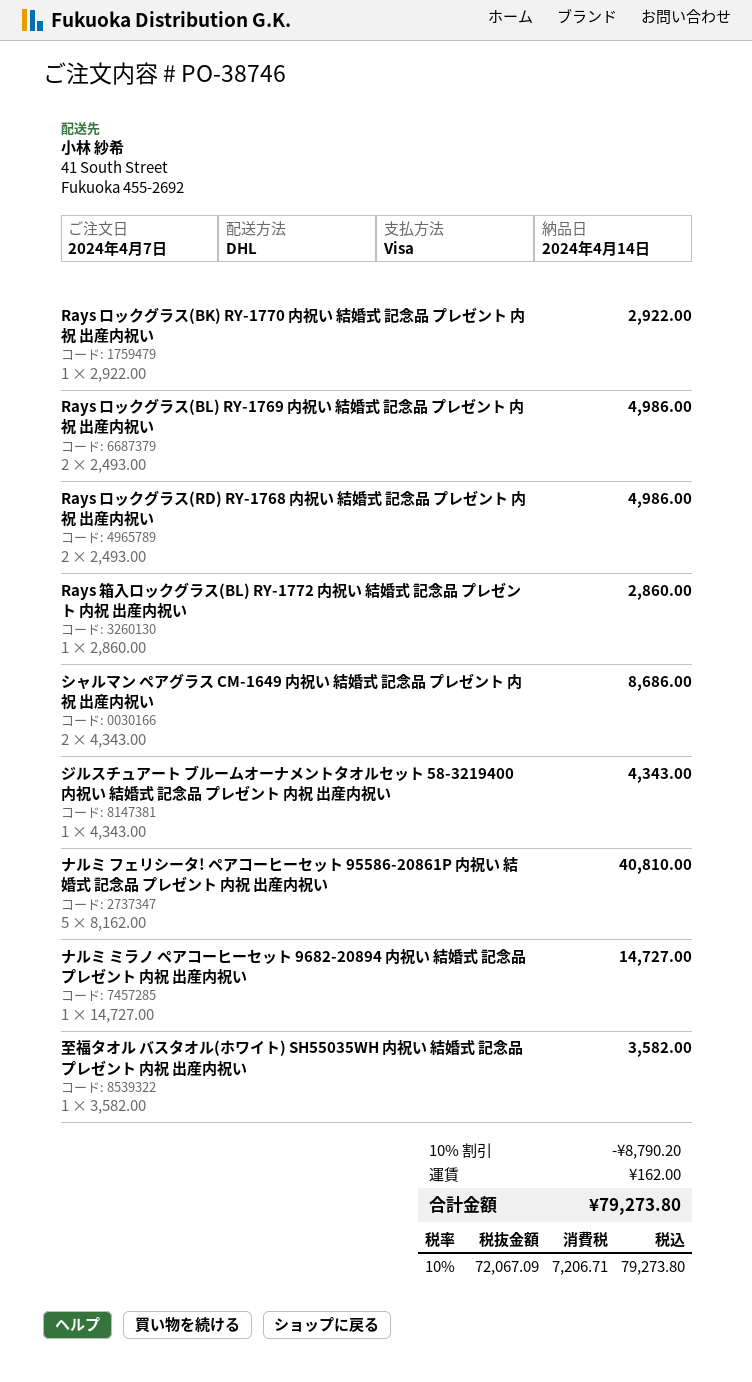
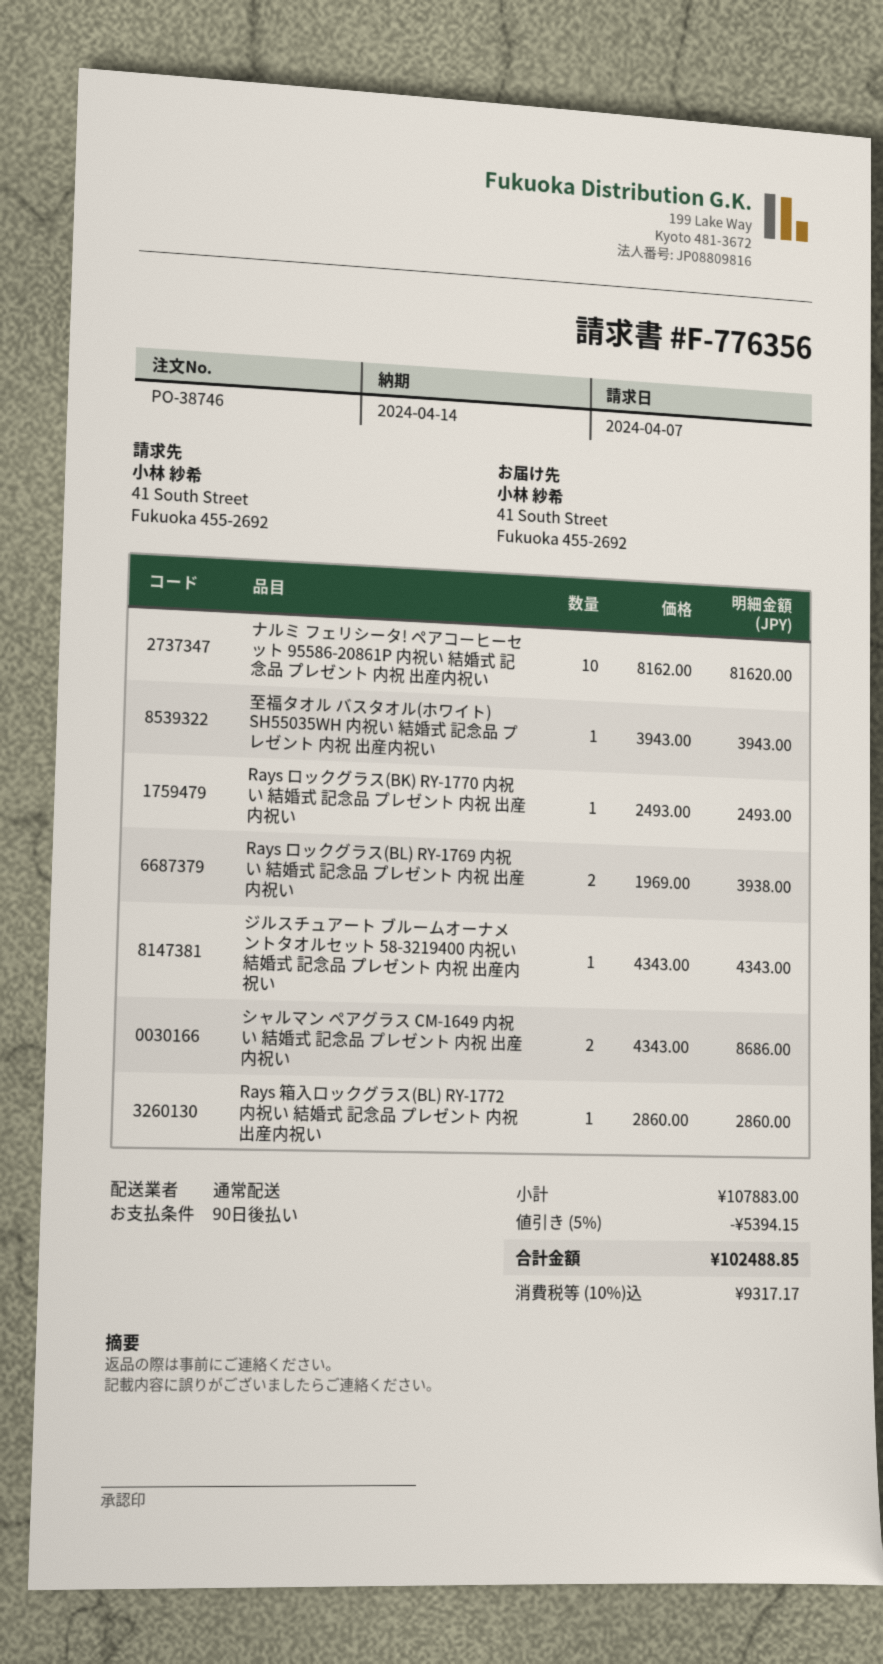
shipping method: DHL -> standard
Rays ロックグラス(BK) RY-1770 内祝い 結婚式 記念品 プレゼント 内祝 出産内祝い: 1 x 2922.00 = 2922.00 -> 1 x 2493.00 = 2493.00
Rays ロックグラス(BL) RY-1769 内祝い 結婚式 記念品 プレゼント 内祝 出産内祝い: 2 x 2493.00 = 4986.00 -> 2 x 1969.00 = 3938.00
Rays ロックグラス(RD) RY-1768 内祝い 結婚式 記念品 プレゼント 内祝 出産内祝い: 2 x 2493.00 = 4986.00 -> none
ナルミ フェリシータ! ペアコーヒーセット 95586-20861P 内祝い 結婚式 記念品 プレゼント 内祝 出産内祝い: 5 x 8162.00 = 40810.00 -> 10 x 8162.00 = 81620.00
ナルミ ミラノ ペアコーヒーセット 9682-20894 内祝い 結婚式 記念品 プレゼント 内祝 出産内祝い: 1 x 14727.00 = 14727.00 -> none
至福タオル バスタオル(ホワイト) SH55035WH 内祝い 結婚式 記念品 プレゼント 内祝 出産内祝い: 1 x 3582.00 = 3582.00 -> 1 x 3943.00 = 3943.00
discount: 10% = 8790.20 -> 5% = 5394.15
shipping: 162.00 -> none
tax: 10% = 7206.71 -> 10% = 9317.17
total: 79273.80 -> 102488.85

